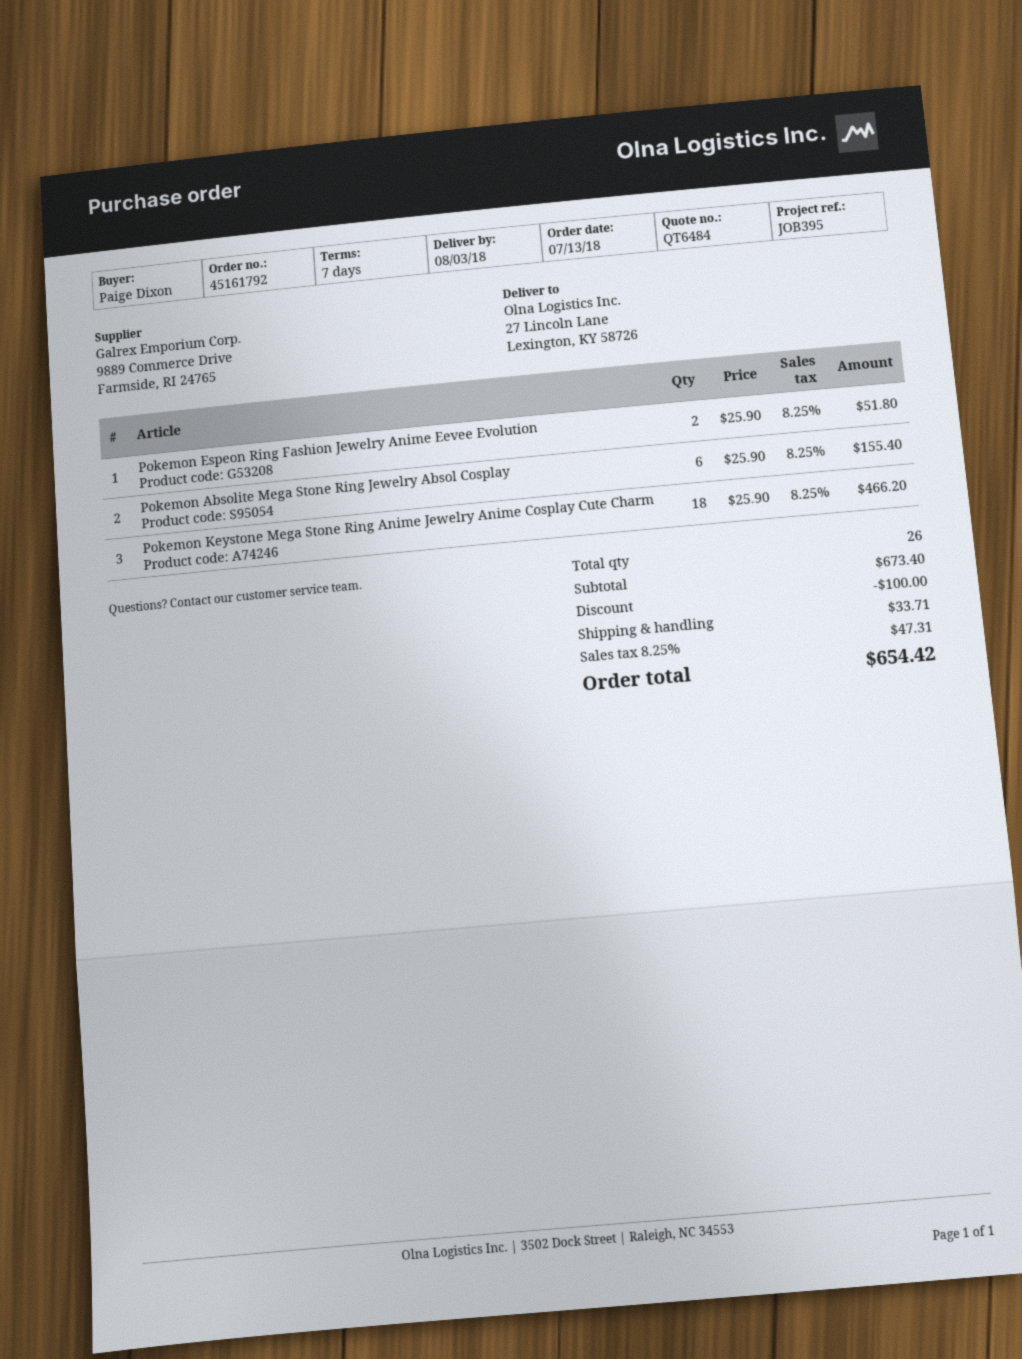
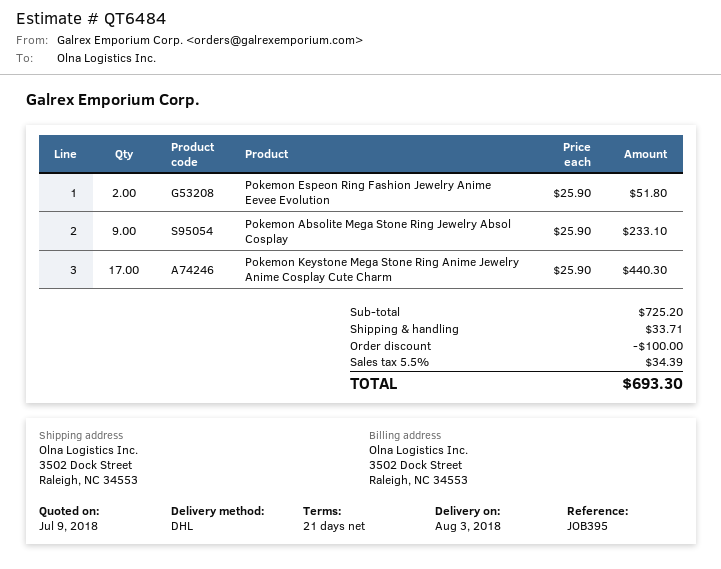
payment terms: 7 days -> 21 days
ship to: 27 Lincoln Lane, Lexington, KY 58726 -> 3502 Dock Street, Raleigh, NC 34553
Pokemon Absolite Mega Stone Ring Jewelry Absol Cosplay: 6 x 25.90 = 155.40 -> 9 x 25.90 = 233.10
Pokemon Keystone Mega Stone Ring Anime Jewelry Anime Cosplay Cute Charm: 18 x 25.90 = 466.20 -> 17 x 25.90 = 440.30
subtotal: 673.40 -> 725.20
tax: 8.25% = 47.31 -> 5.5% = 34.39
total: 654.42 -> 693.30

